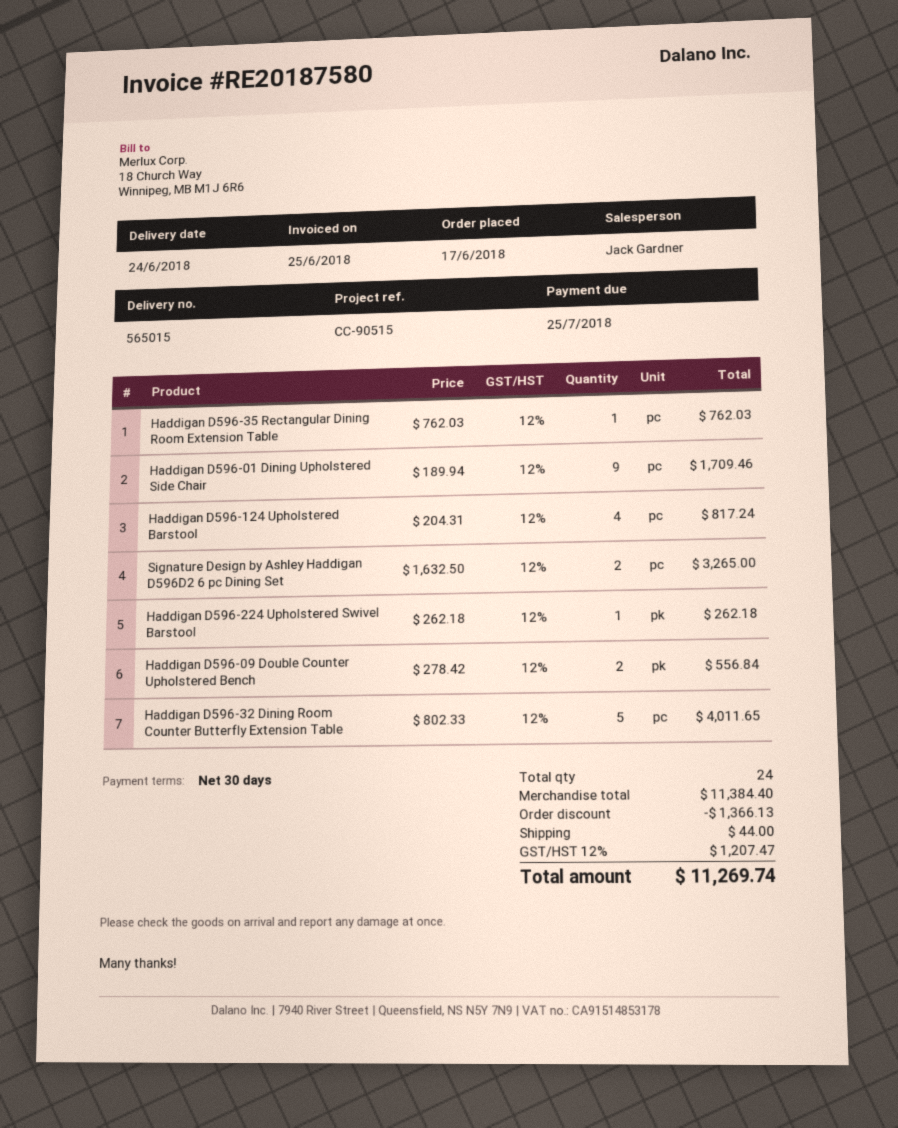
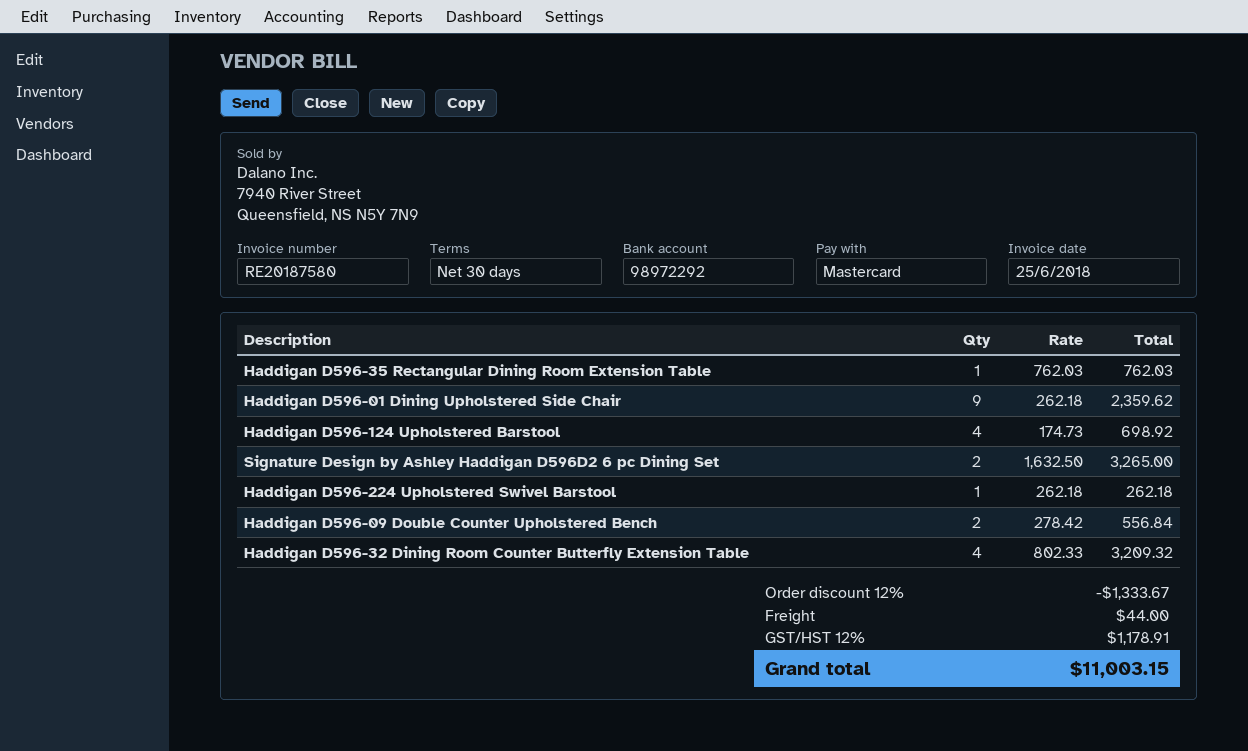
Haddigan D596-01 Dining Upholstered Side Chair: 9 x 189.94 = 1709.46 -> 9 x 262.18 = 2359.62
Haddigan D596-124 Upholstered Barstool: 4 x 204.31 = 817.24 -> 4 x 174.73 = 698.92
Haddigan D596-32 Dining Room Counter Butterfly Extension Table: 5 x 802.33 = 4011.65 -> 4 x 802.33 = 3209.32
discount: 1366.13 -> 1333.67
tax: 12% = 1207.47 -> 12% = 1178.91
total: 11269.74 -> 11003.15

